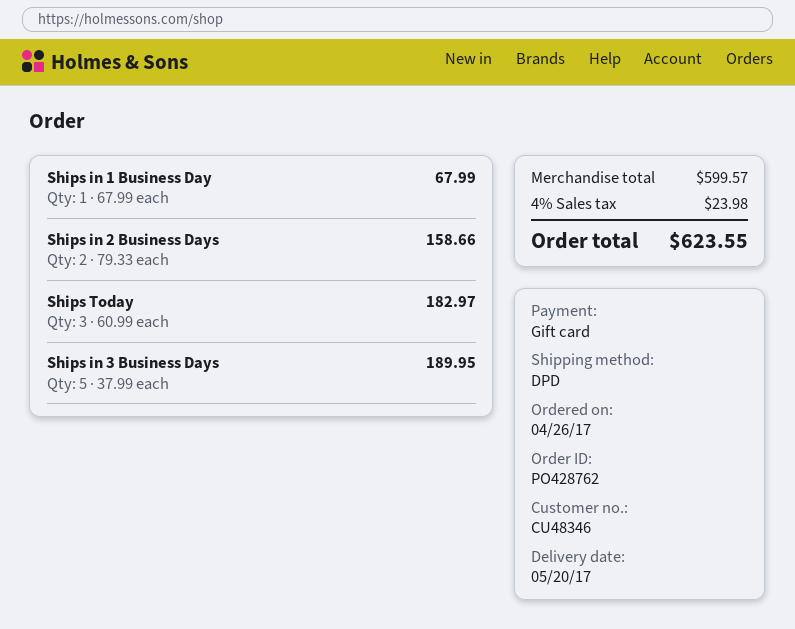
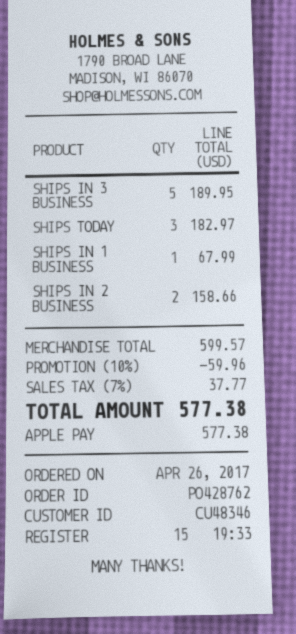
payment method: gift card -> Apple Pay
discount: none -> 10% = 59.96
tax: 4% = 23.98 -> 7% = 37.77
total: 623.55 -> 577.38

